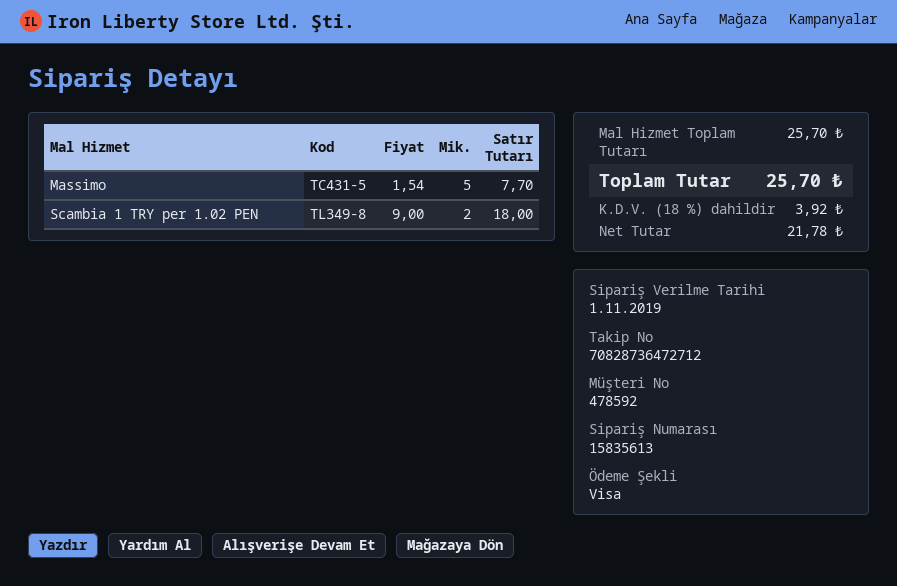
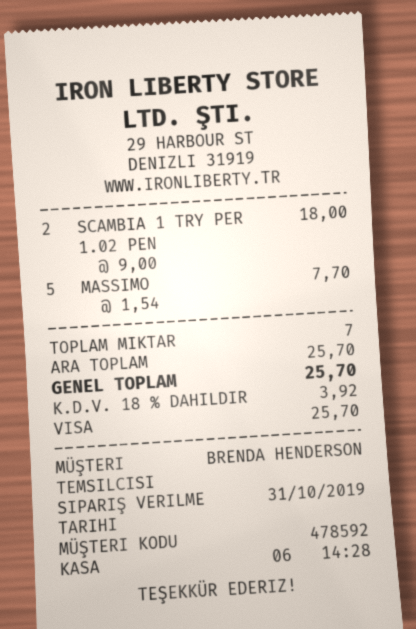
order date: 2019-11-01 -> 2019-10-31

